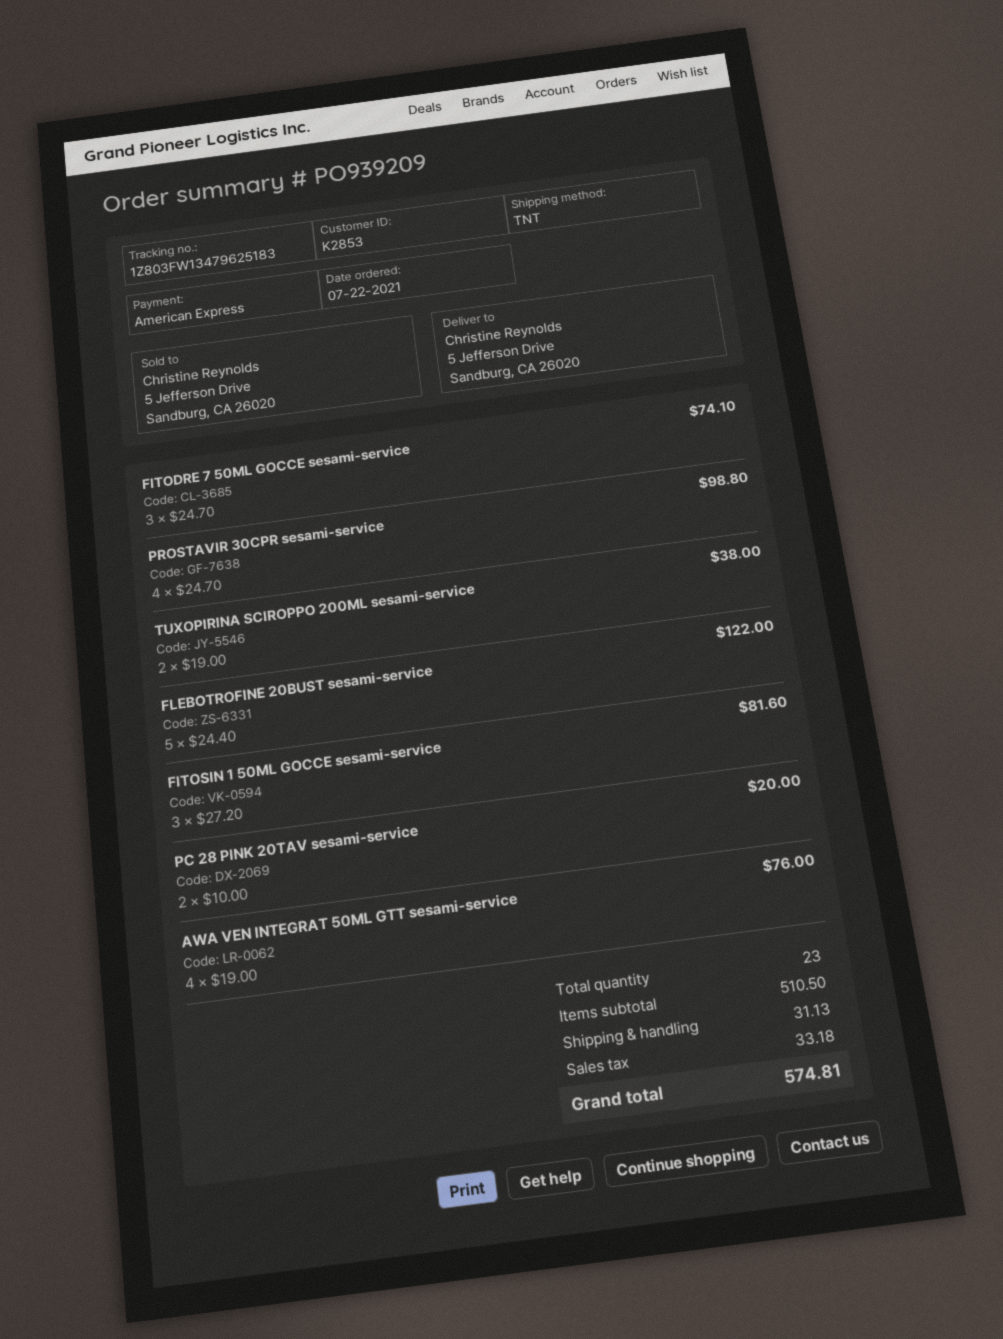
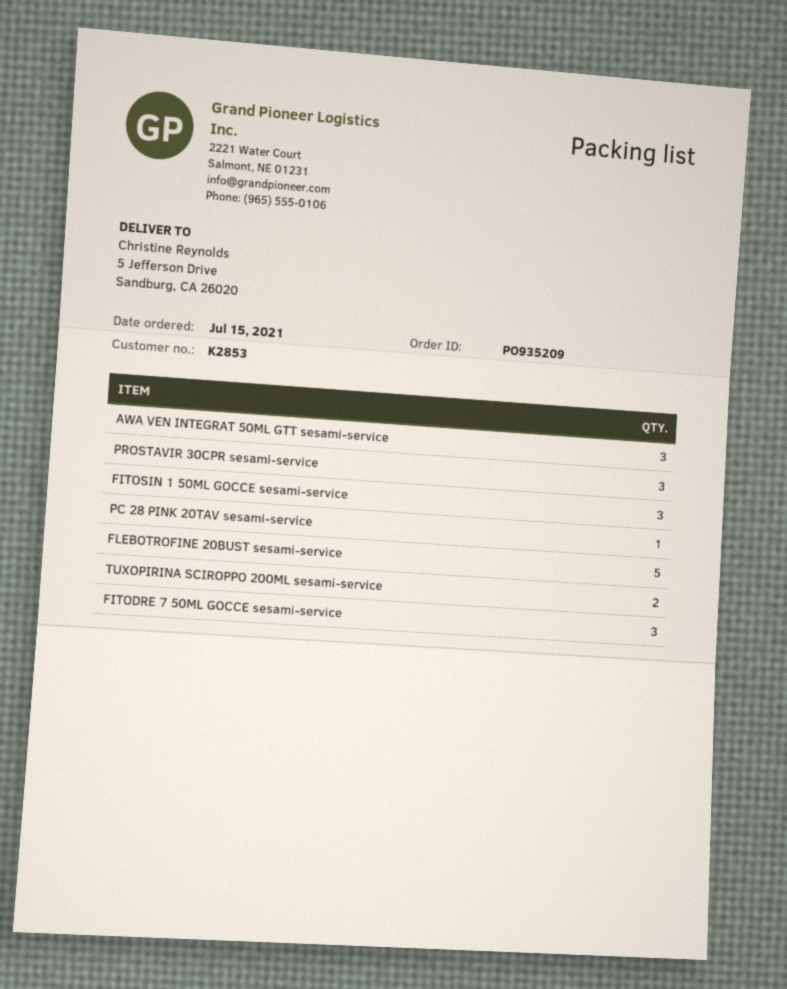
order number: PO939209 -> PO935209
order date: 2021-07-22 -> 2021-07-15
PROSTAVIR 30CPR sesami-service: 4 -> 3
PC 28 PINK 20TAV sesami-service: 2 -> 1
AWA VEN INTEGRAT 50ML GTT sesami-service: 4 -> 3

